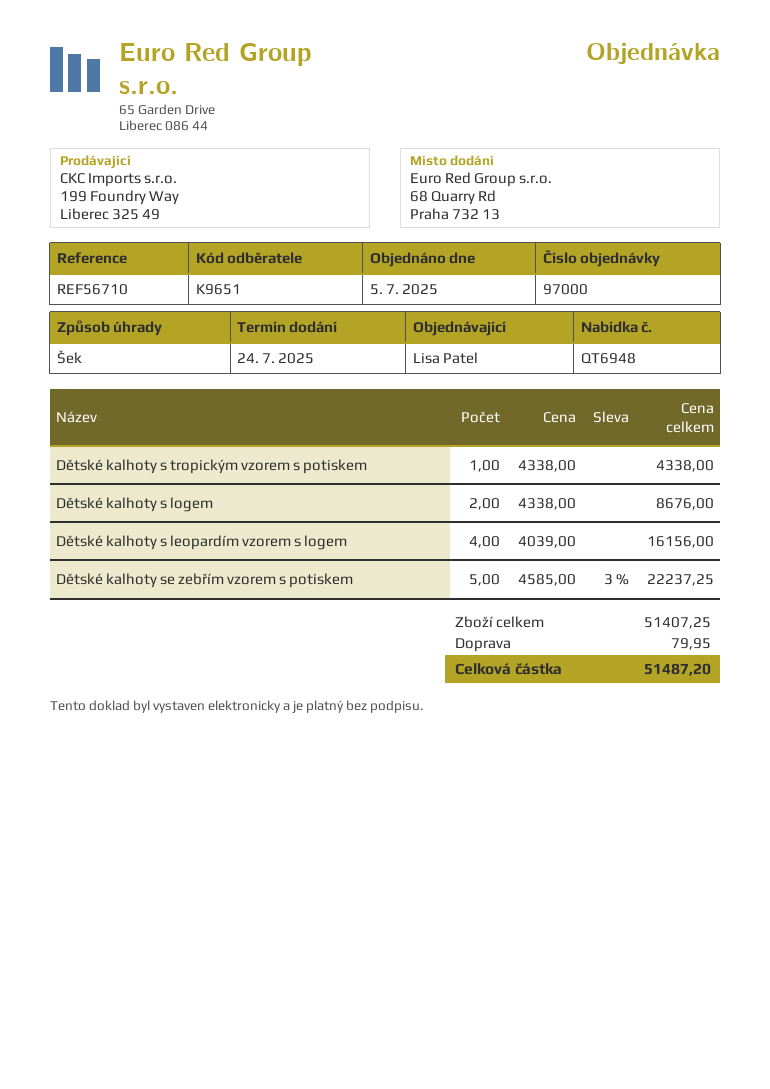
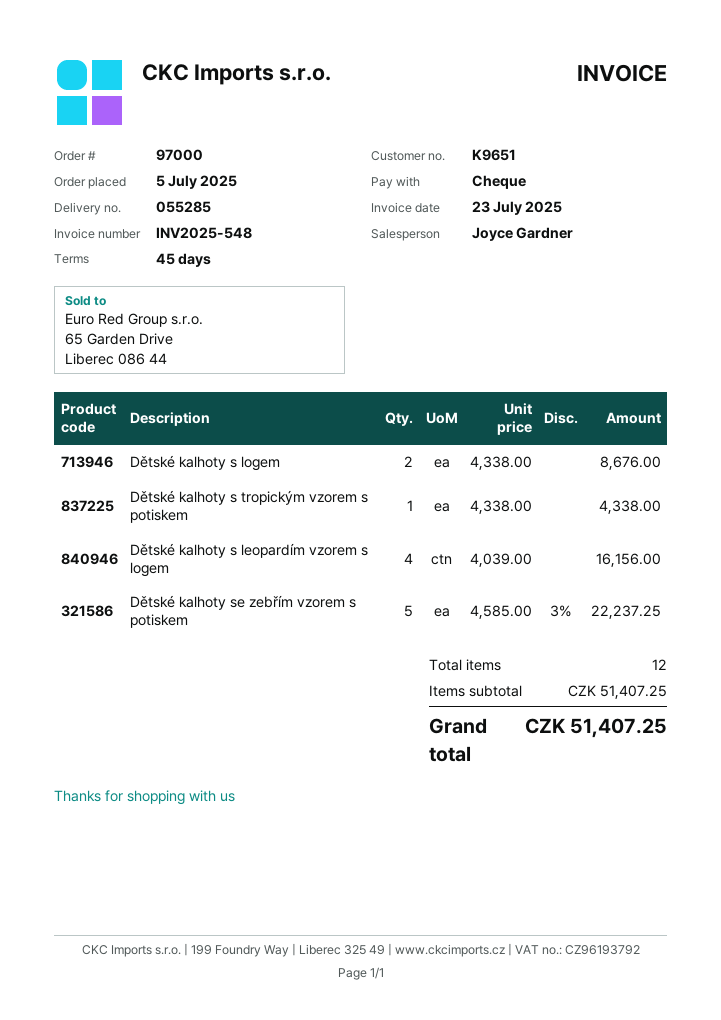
shipping: 79.95 -> none
total: 51487.20 -> 51407.25

